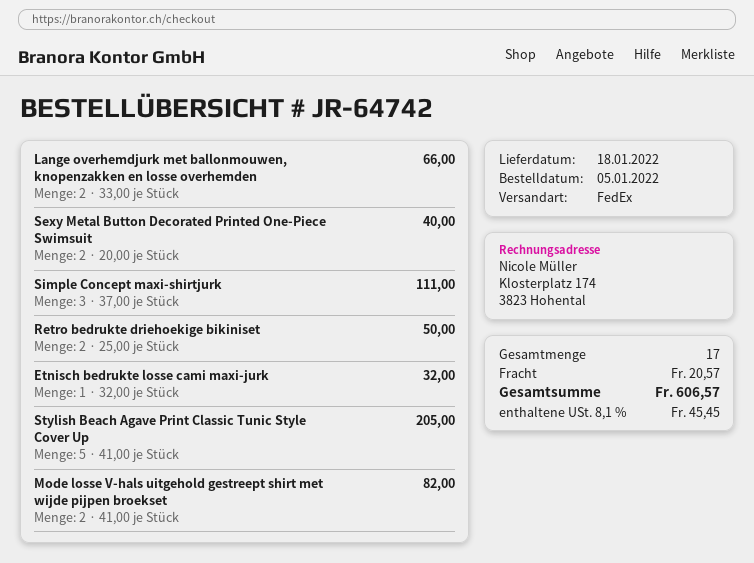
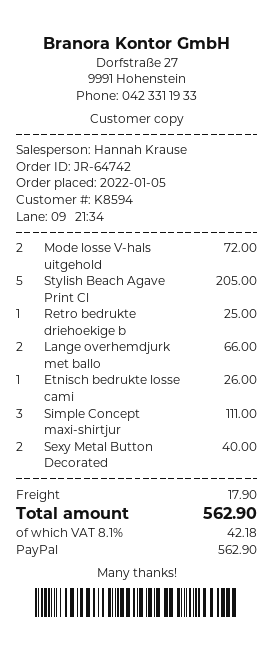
Retro bedrukte driehoekige bikiniset: 2 for 50.00 -> 1 for 25.00
Etnisch bedrukte losse cami maxi-jurk: 1 for 32.00 -> 1 for 26.00
Mode losse V-hals uitgehold gestreept shirt met wijde pijpen broekset: 2 for 82.00 -> 2 for 72.00
shipping: 20.57 -> 17.90
tax: 8.1% = 45.45 -> 8.1% = 42.18
total: 606.57 -> 562.90

